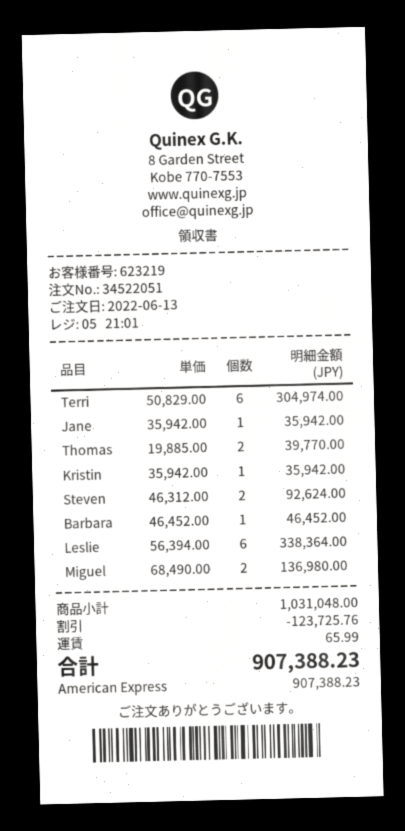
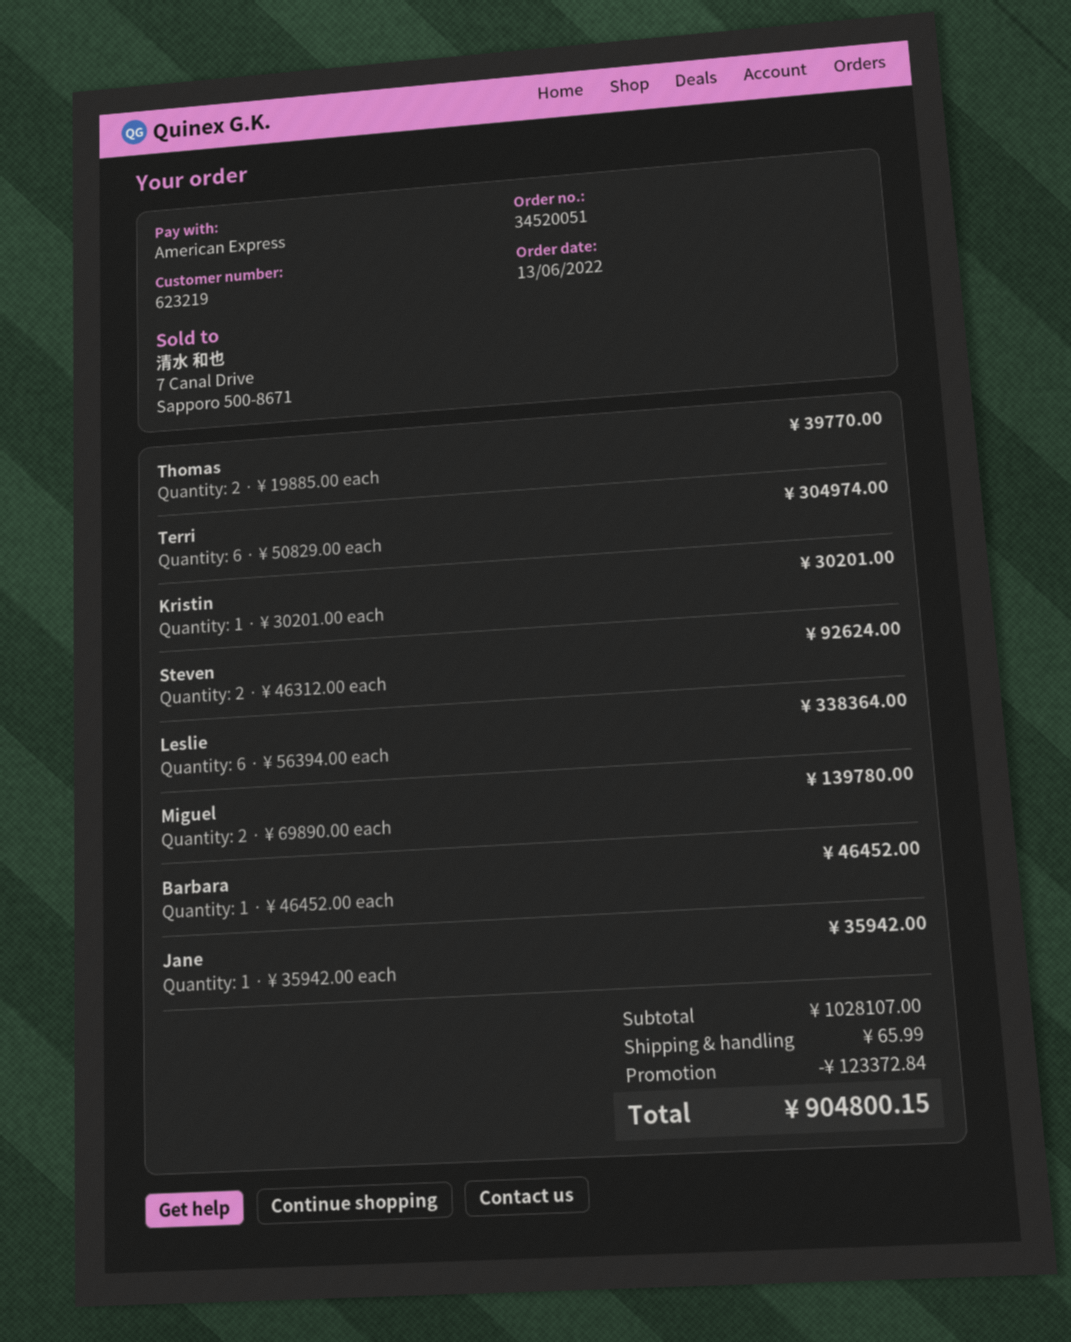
order number: 34522051 -> 34520051
Kristin: 1 x 35942.00 = 35942.00 -> 1 x 30201.00 = 30201.00
Miguel: 2 x 68490.00 = 136980.00 -> 2 x 69890.00 = 139780.00
subtotal: 1031048.00 -> 1028107.00
discount: 123725.76 -> 123372.84
total: 907388.23 -> 904800.15

